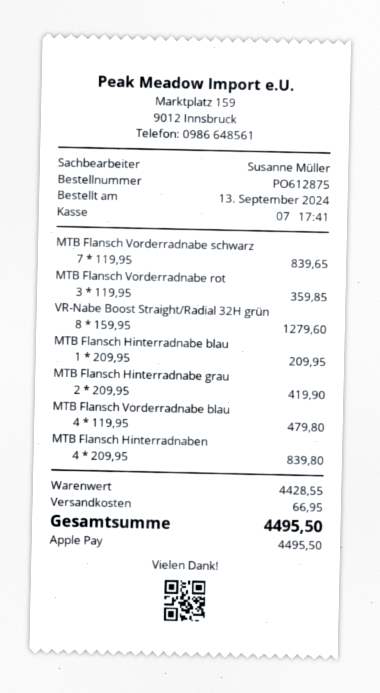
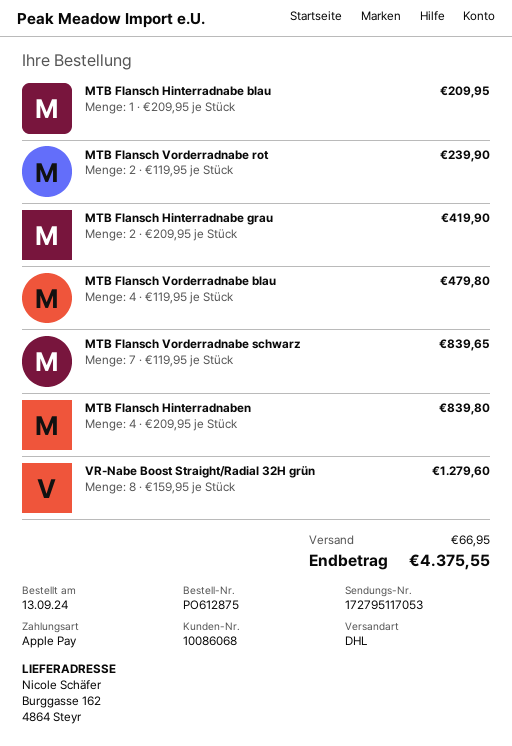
MTB Flansch Vorderradnabe rot: 3 x 119.95 = 359.85 -> 2 x 119.95 = 239.90
total: 4495.50 -> 4375.55

